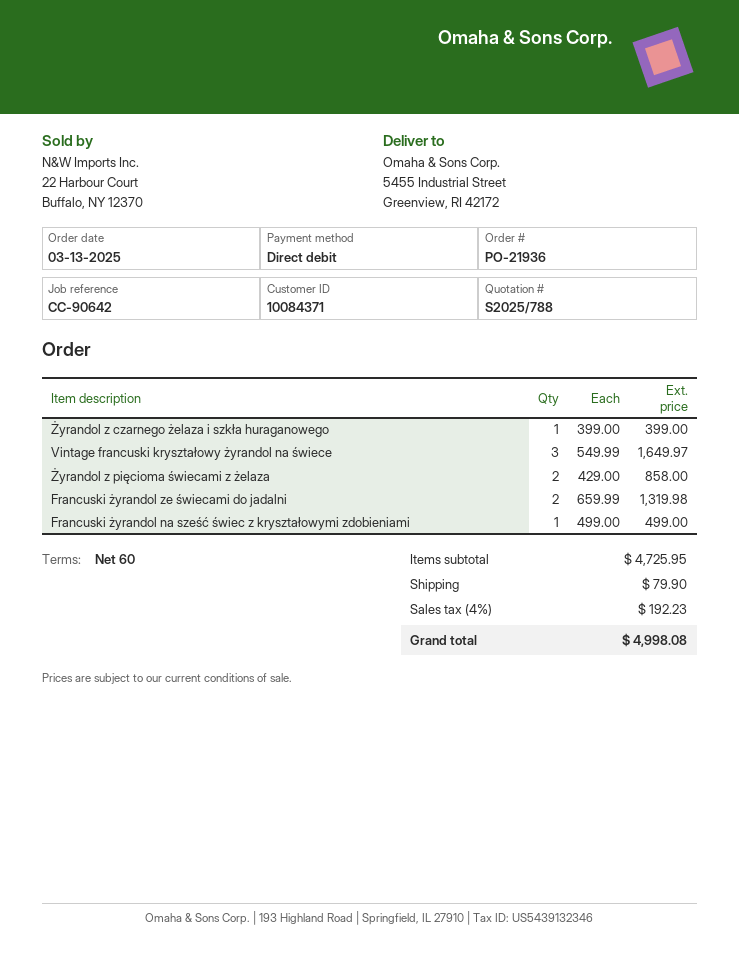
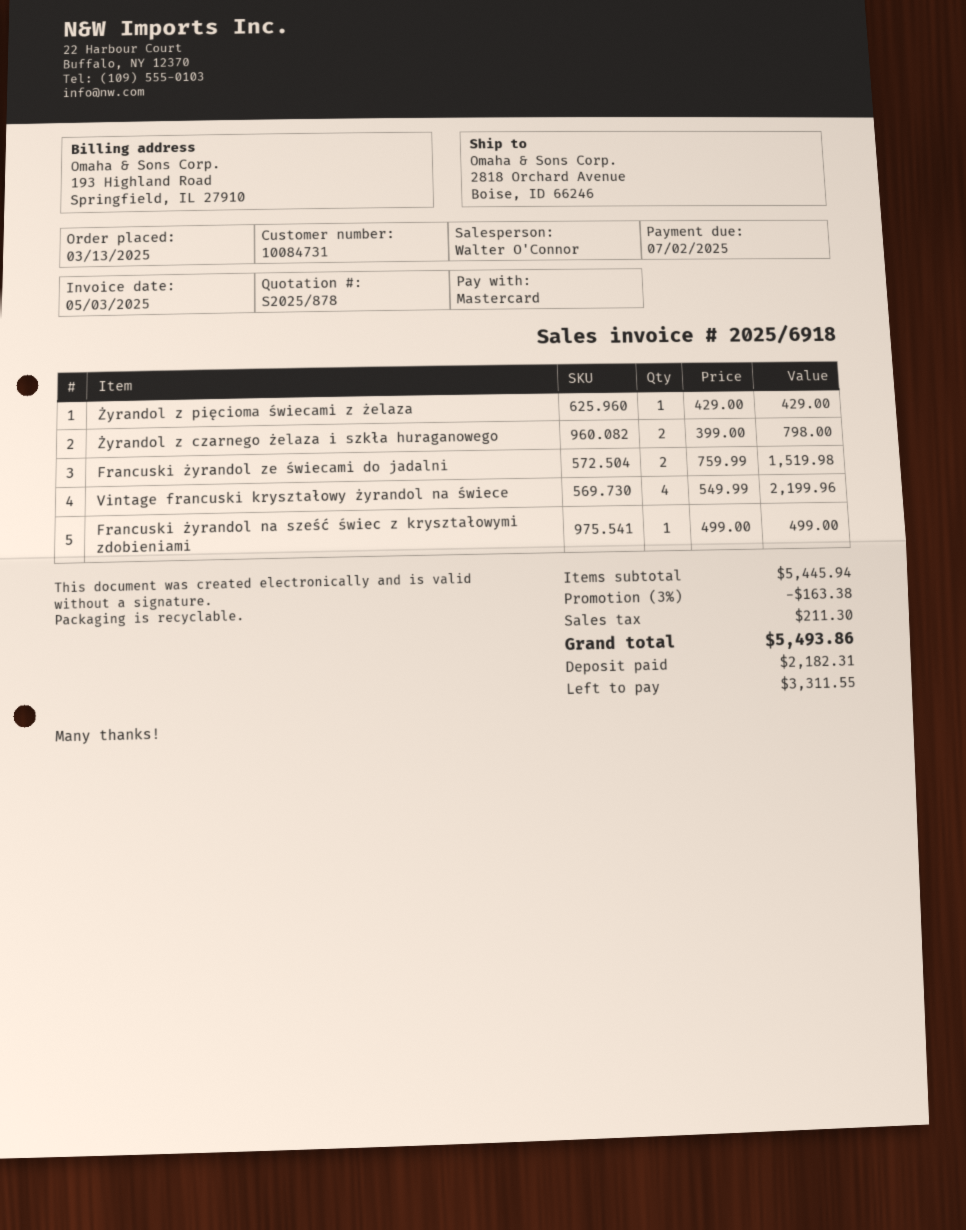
quote number: S2025/788 -> S2025/878
customer number: 10084371 -> 10084731
payment method: direct debit -> Mastercard
ship to: 5455 Industrial Street, Greenview, RI 42172 -> 2818 Orchard Avenue, Boise, ID 66246
Żyrandol z czarnego żelaza i szkła huraganowego: 1 x 399.00 = 399.00 -> 2 x 399.00 = 798.00
Vintage francuski kryształowy żyrandol na świece: 3 x 549.99 = 1649.97 -> 4 x 549.99 = 2199.96
Żyrandol z pięcioma świecami z żelaza: 2 x 429.00 = 858.00 -> 1 x 429.00 = 429.00
Francuski żyrandol ze świecami do jadalni: 2 x 659.99 = 1319.98 -> 2 x 759.99 = 1519.98
subtotal: 4725.95 -> 5445.94
discount: none -> 3% = 163.38
shipping: 79.90 -> none
tax: 192.23 -> 211.30
total: 4998.08 -> 5493.86

